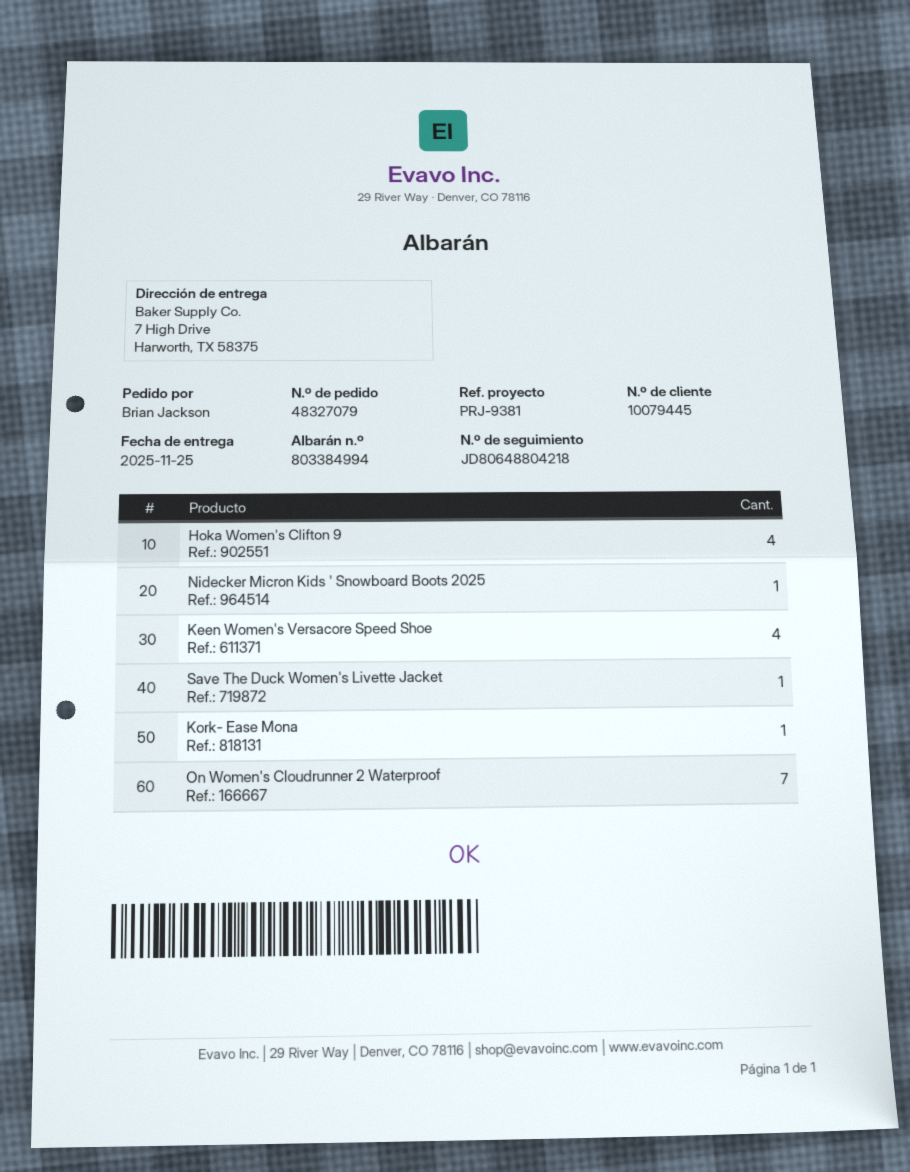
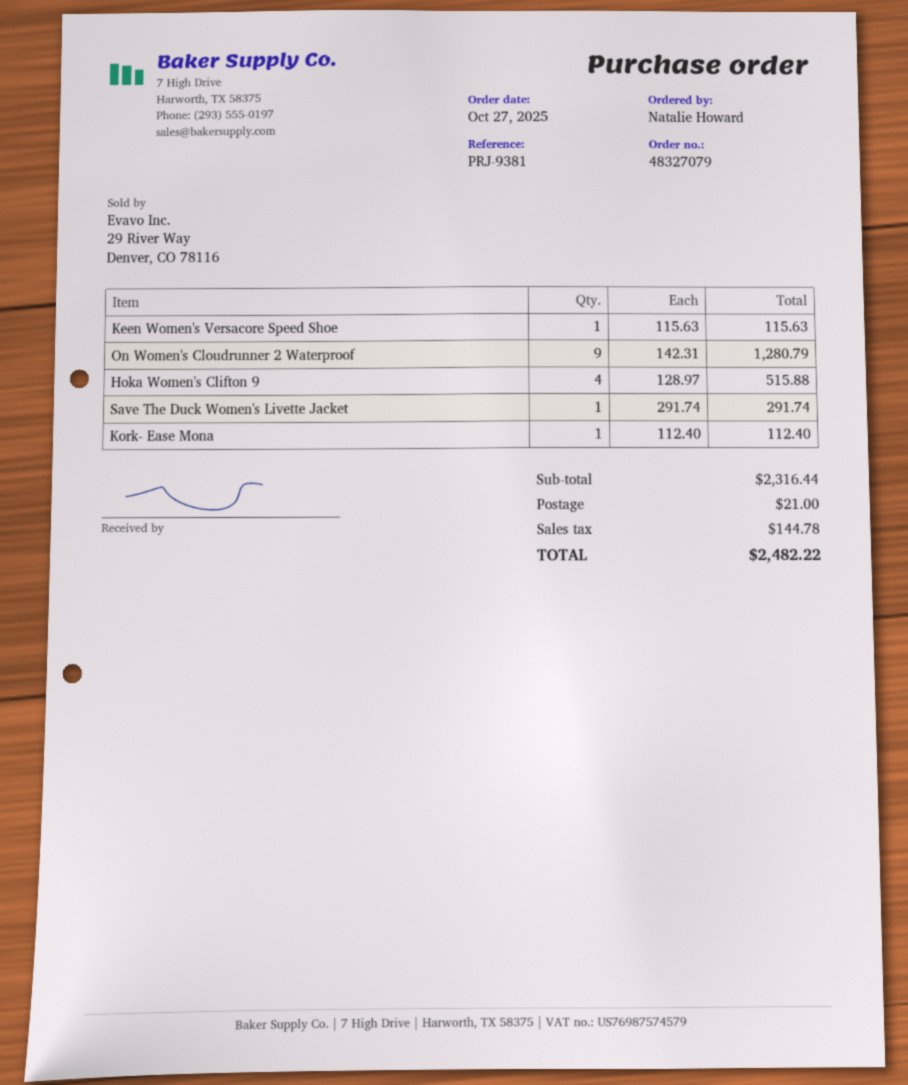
ordered by: Brian Jackson -> Natalie Howard
Nidecker Micron Kids ' Snowboard Boots 2025: 1 -> none
Keen Women's Versacore Speed Shoe: 4 -> 1
On Women's Cloudrunner 2 Waterproof: 7 -> 9

